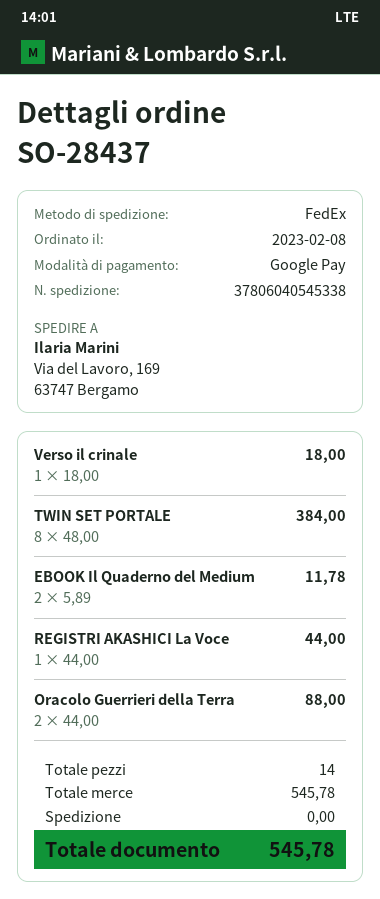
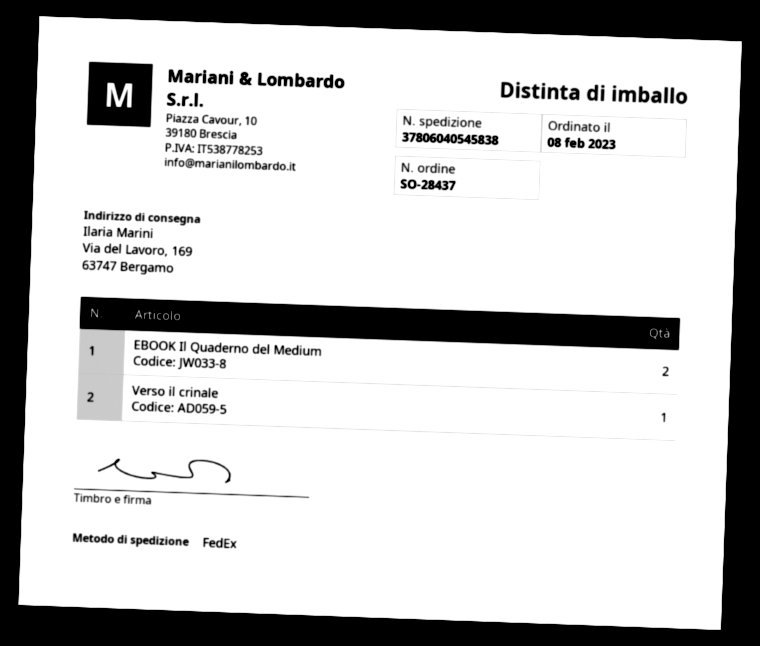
tracking number: 37806040545338 -> 37806040545838
TWIN SET PORTALE: 8 -> none
REGISTRI AKASHICI La Voce: 1 -> none
Oracolo Guerrieri della Terra: 2 -> none

